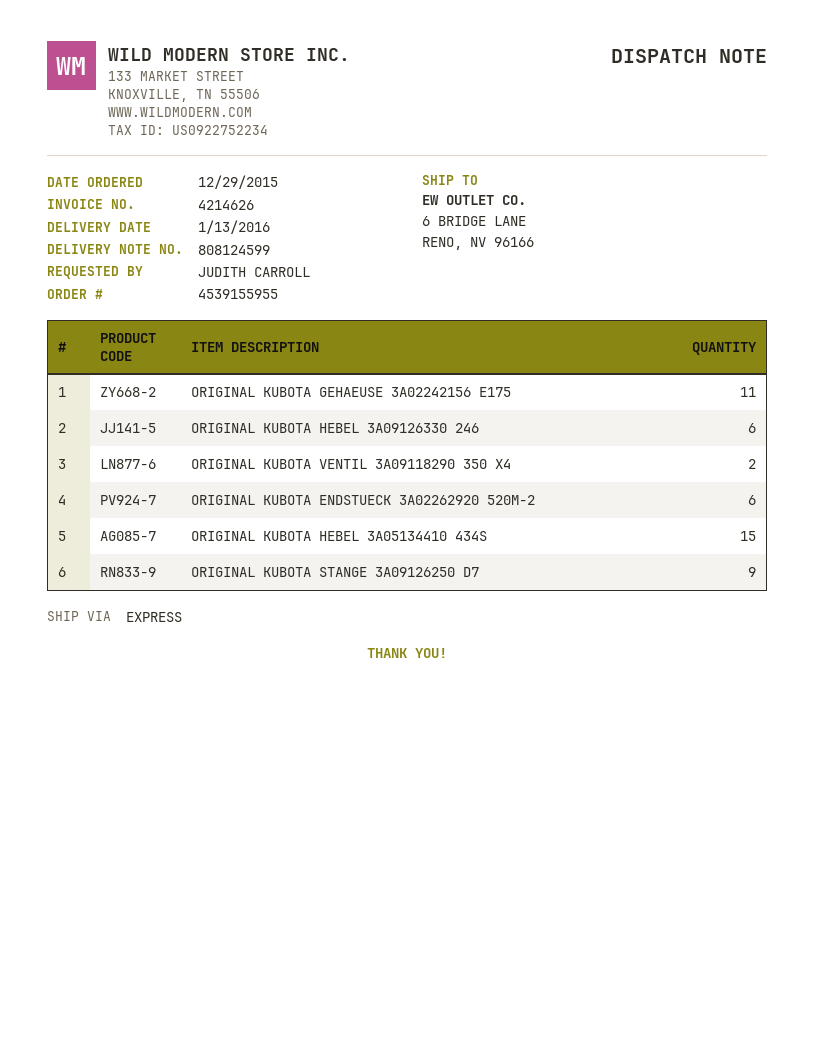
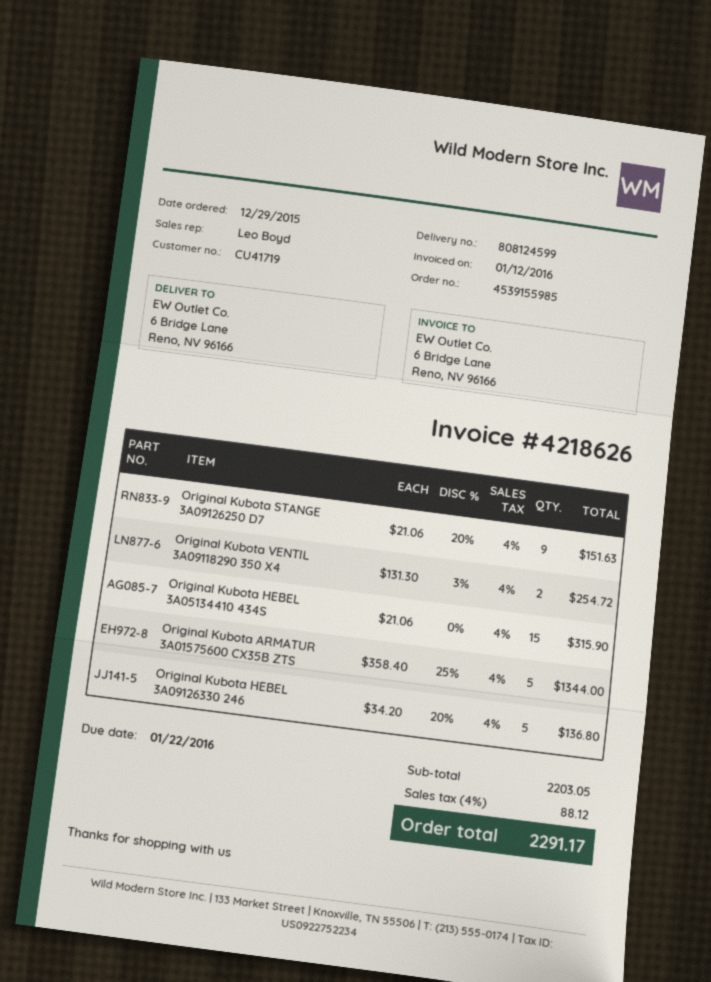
order number: 4539155955 -> 4539155985
invoice number: 4214626 -> 4218626
ORIGINAL KUBOTA GEHAEUSE 3A02242156 E175: 11 -> none
ORIGINAL KUBOTA HEBEL 3A09126330 246: 6 -> 5
ORIGINAL KUBOTA ENDSTUECK 3A02262920 520M-2: 6 -> none
Original Kubota ARMATUR 3A01575600 CX35B ZTS: none -> 5

